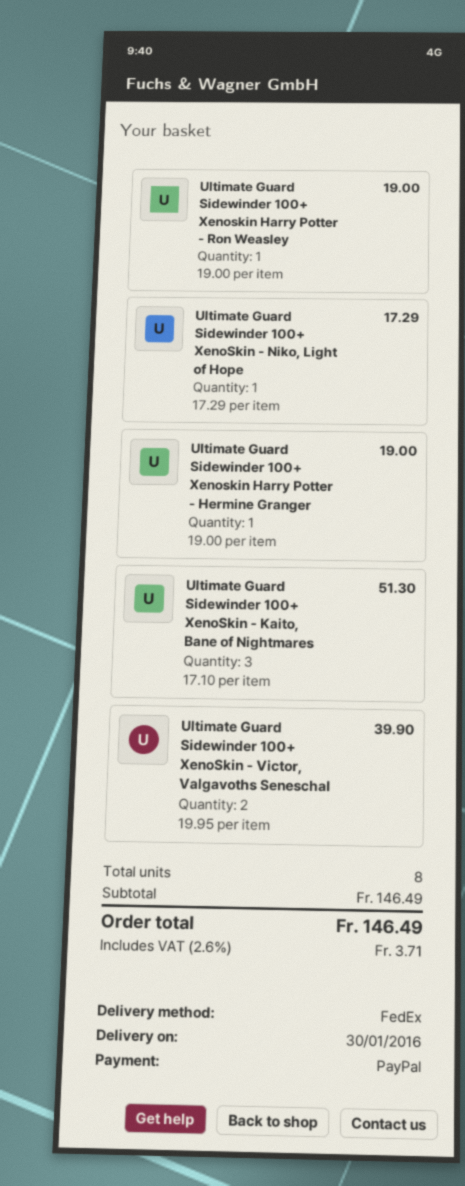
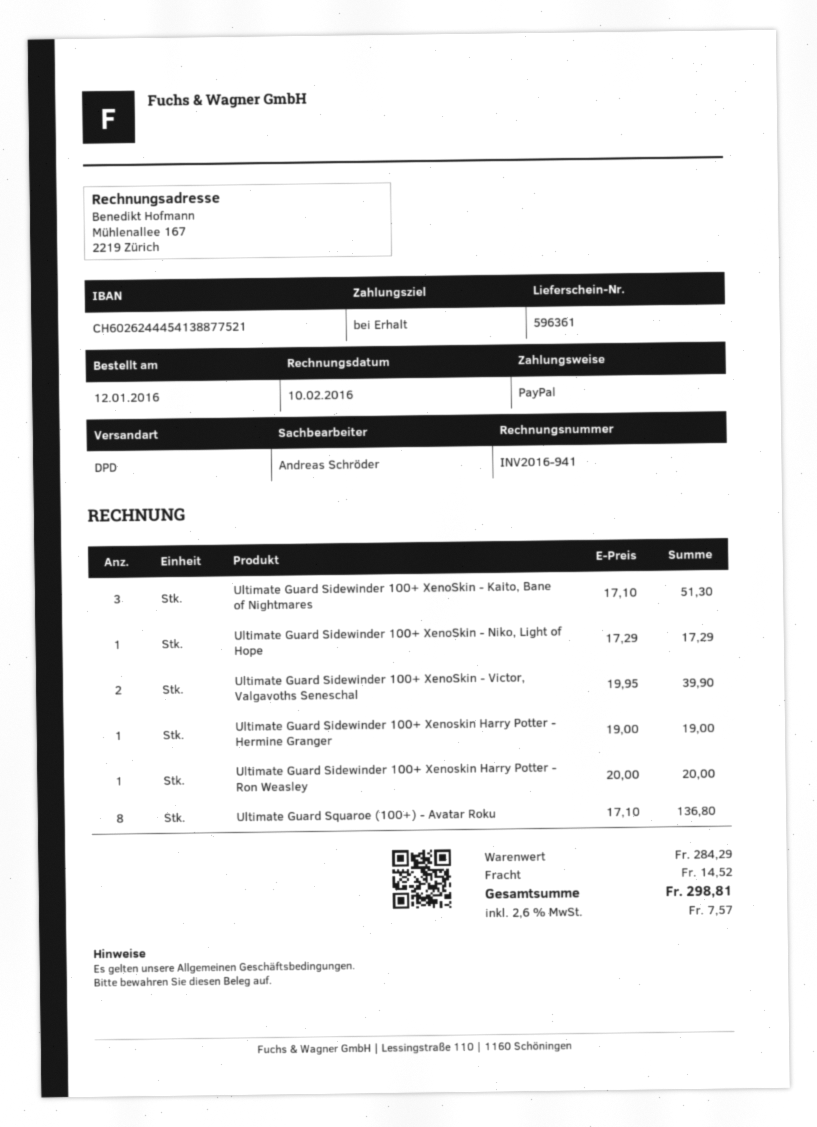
shipping method: FedEx -> DPD
Ultimate Guard Sidewinder 100+ Xenoskin Harry Potter - Ron Weasley: 1 x 19.00 = 19.00 -> 1 x 20.00 = 20.00
Ultimate Guard Squaroe (100+) - Avatar Roku: none -> 8 x 17.10 = 136.80
subtotal: 146.49 -> 284.29
shipping: none -> 14.52
tax: 2.6% = 3.71 -> 2.6% = 7.57
total: 146.49 -> 298.81

